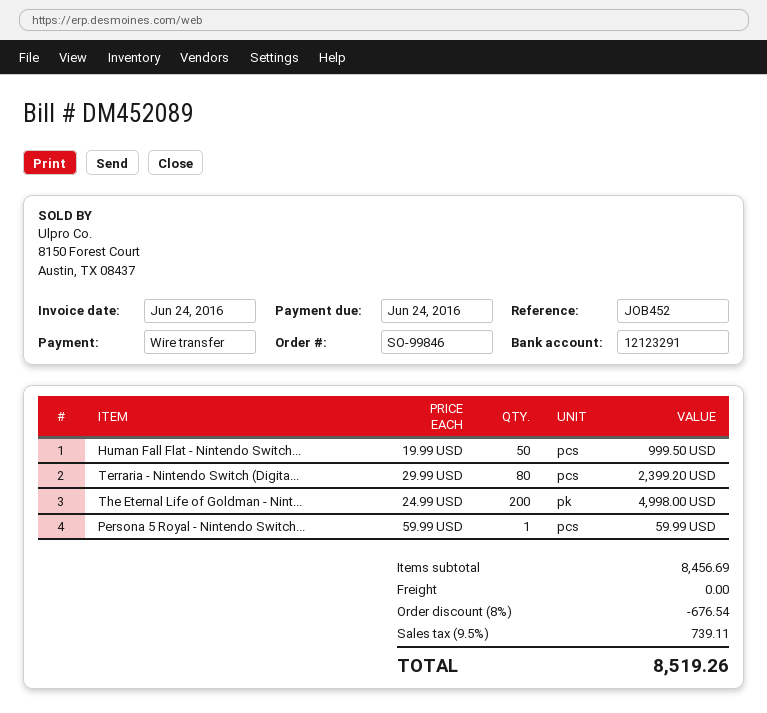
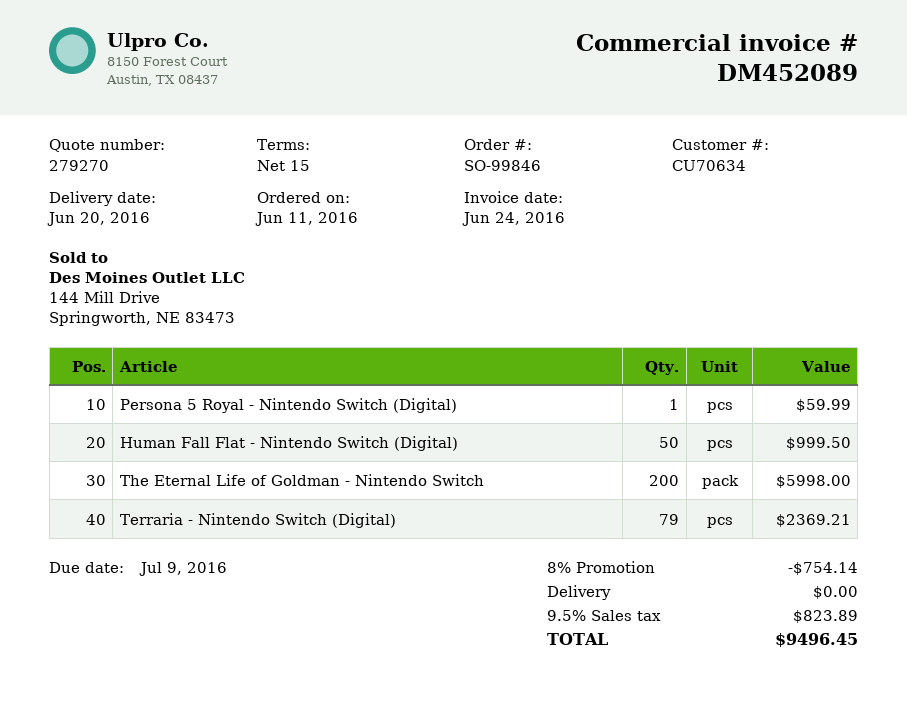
due date: 2016-06-24 -> 2016-07-09
Terraria - Nintendo Switch (Digita...: 80 for 2399.20 -> 79 for 2369.21
The Eternal Life of Goldman - Nint...: 200 for 4998.00 -> 200 for 5998.00
discount: 8% = 676.54 -> 8% = 754.14
tax: 9.5% = 739.11 -> 9.5% = 823.89
total: 8519.26 -> 9496.45

